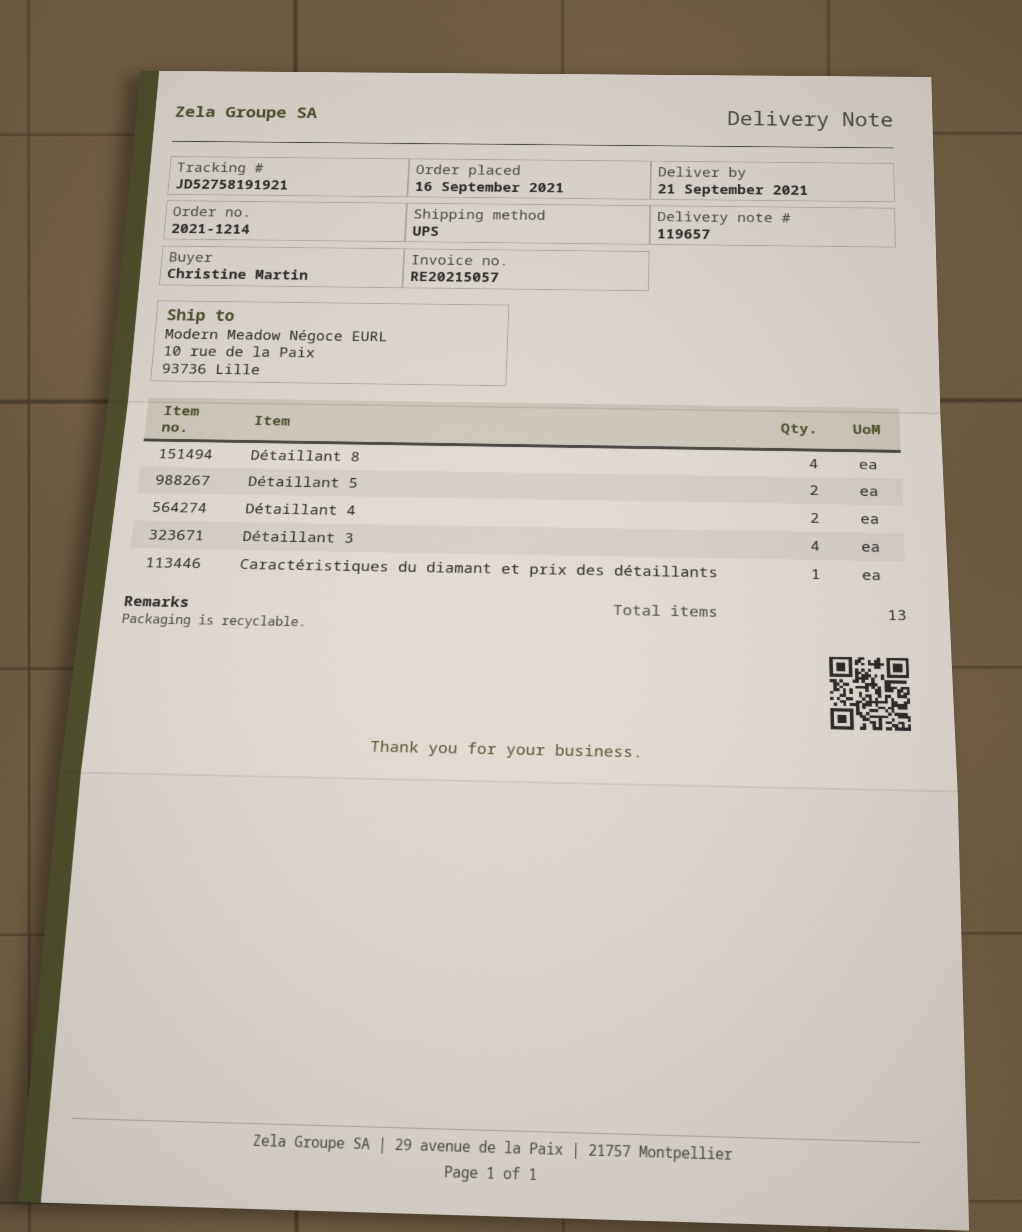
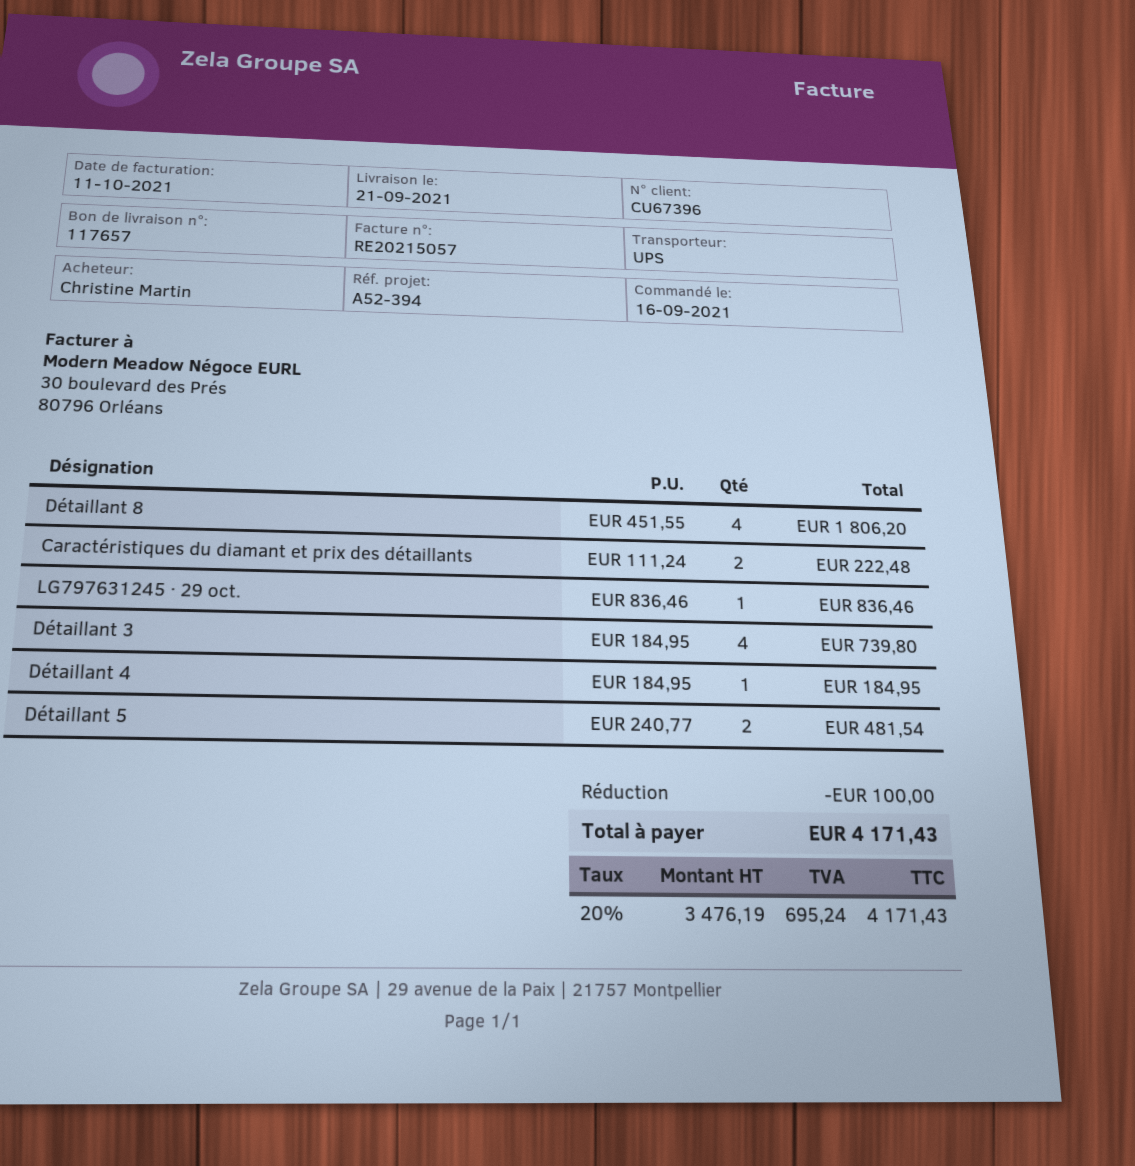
delivery note number: 119657 -> 117657
Détaillant 4: 2 -> 1
Caractéristiques du diamant et prix des détaillants: 1 -> 2
LG797631245 · 29 oct.: none -> 1

